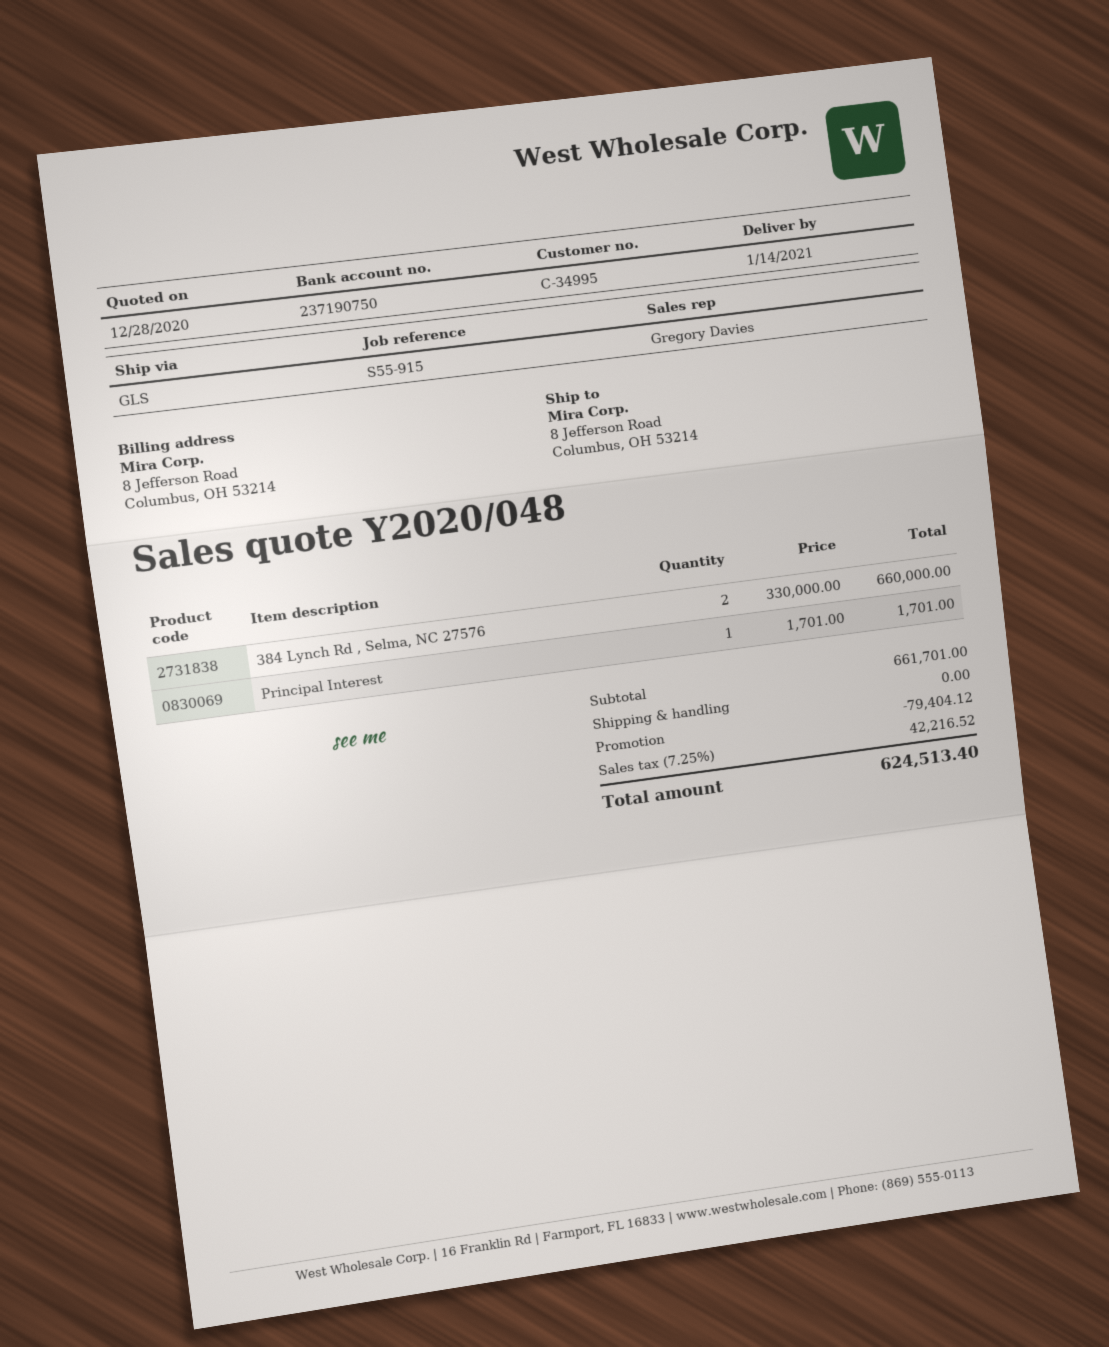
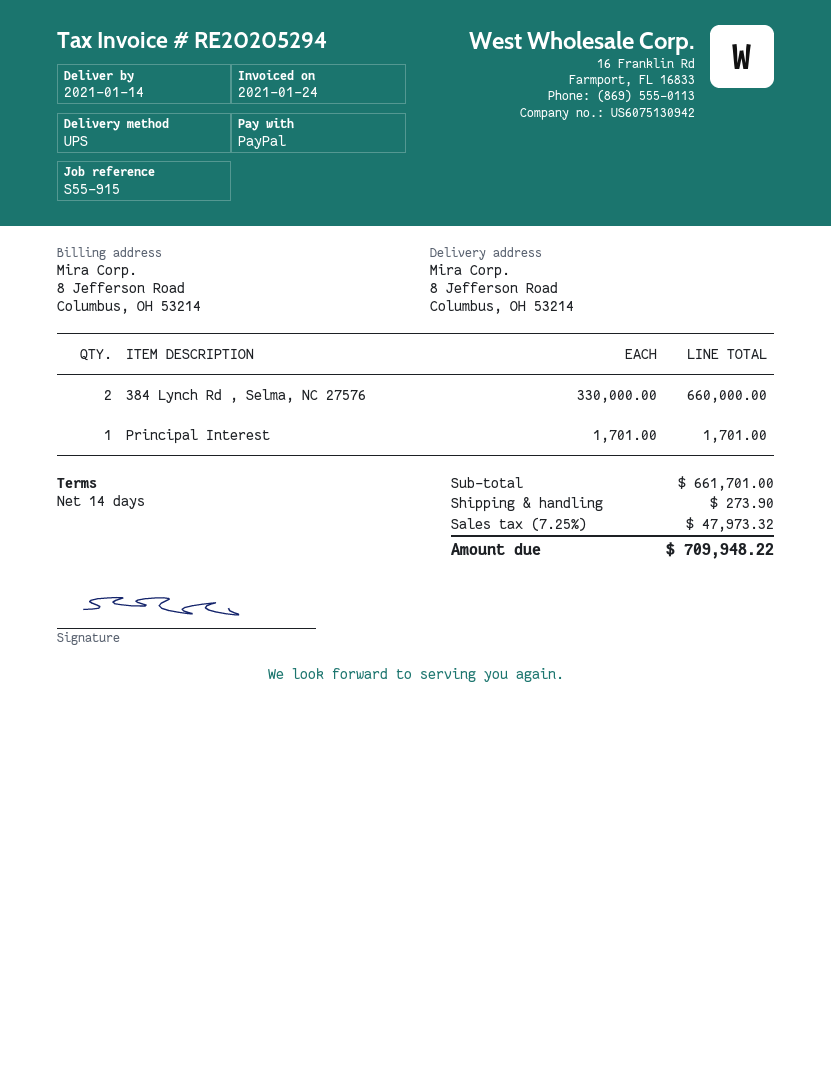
shipping method: GLS -> UPS
discount: 79404.12 -> none
shipping: 0.00 -> 273.90
tax: 7.25% = 42216.52 -> 7.25% = 47973.32
total: 624513.40 -> 709948.22

